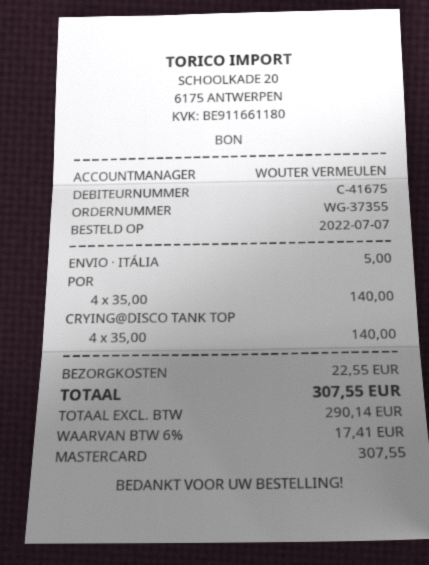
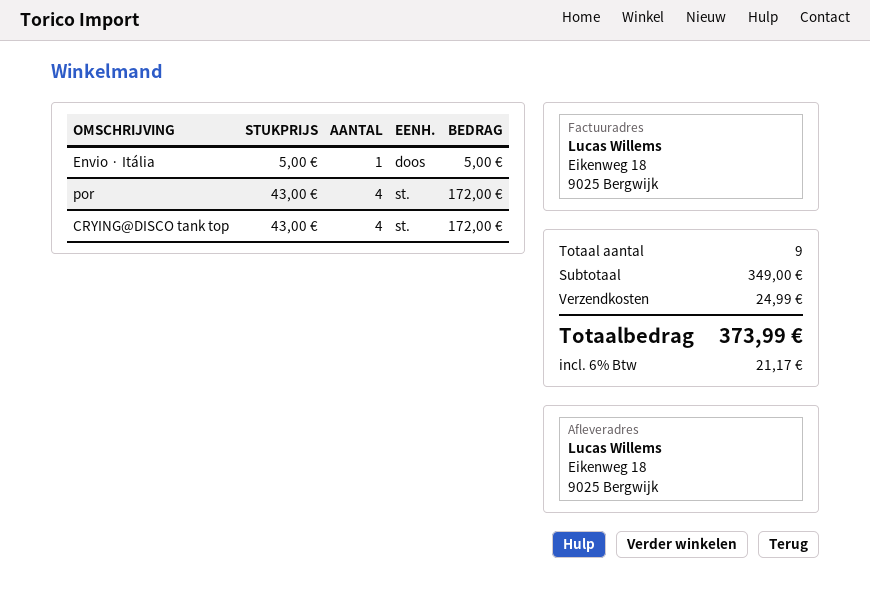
POR: 4 x 35.00 = 140.00 -> 4 x 43.00 = 172.00
CRYING@DISCO TANK TOP: 4 x 35.00 = 140.00 -> 4 x 43.00 = 172.00
shipping: 22.55 -> 24.99
tax: 6% = 17.41 -> 6% = 21.17
total: 307.55 -> 373.99

